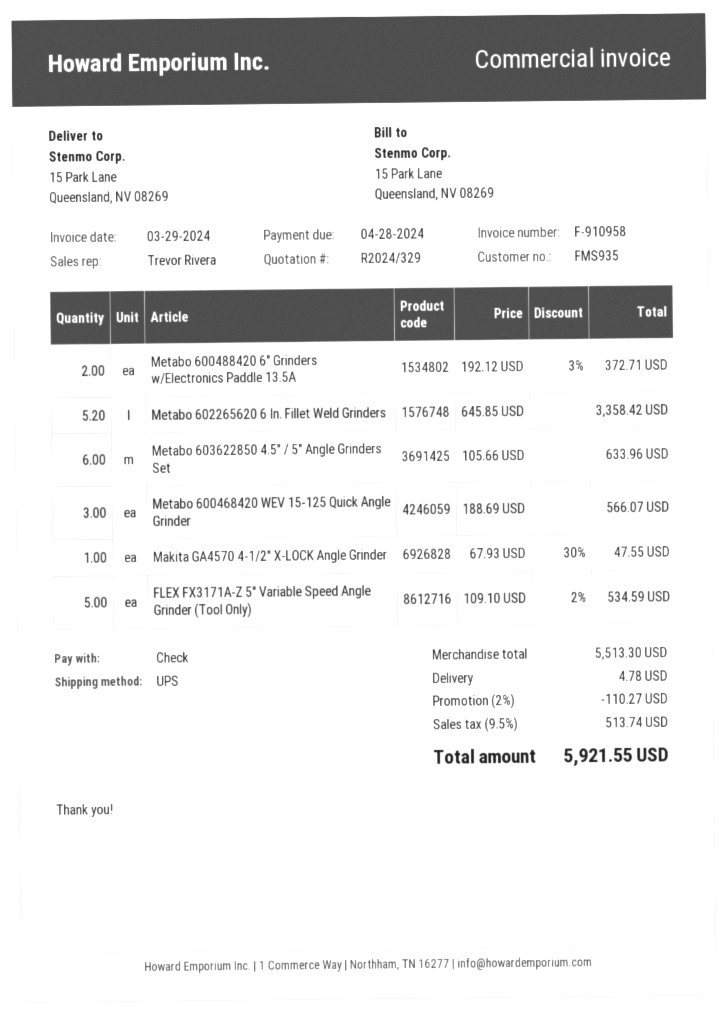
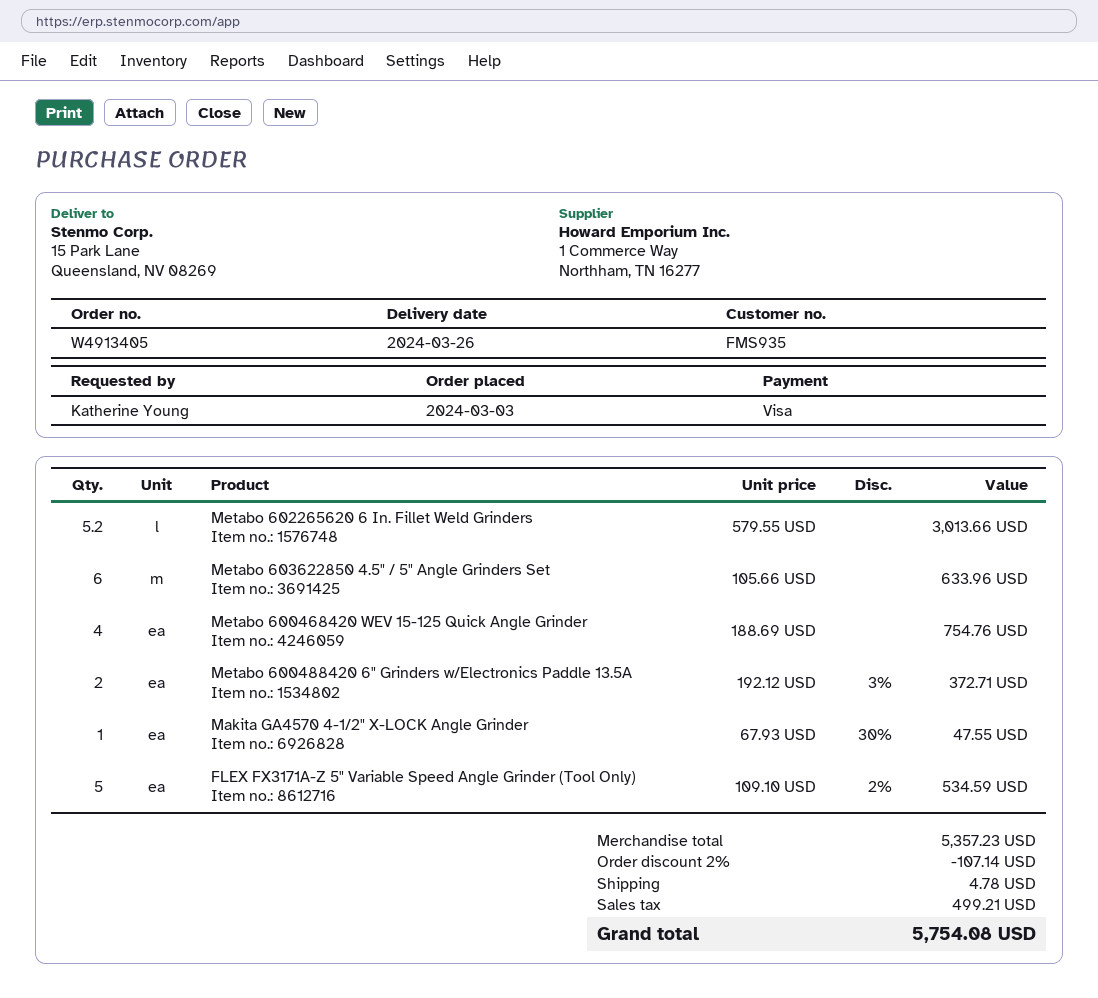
payment method: cheque -> Visa
Metabo 602265620 6 In. Fillet Weld Grinders: 5.2 x 645.85 = 3358.42 -> 5.2 x 579.55 = 3013.66
Metabo 600468420 WEV 15-125 Quick Angle Grinder: 3 x 188.69 = 566.07 -> 4 x 188.69 = 754.76
subtotal: 5513.30 -> 5357.23
discount: 2% = 110.27 -> 2% = 107.14
tax: 513.74 -> 499.21
total: 5921.55 -> 5754.08

